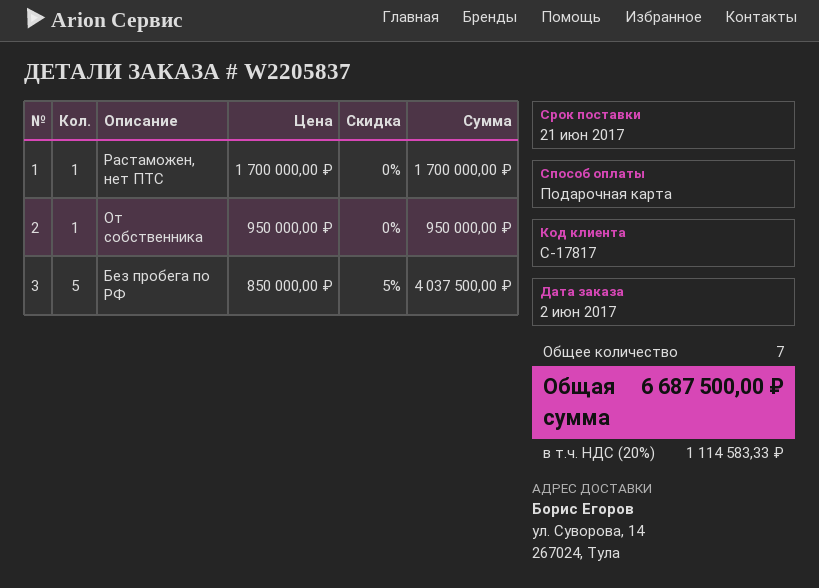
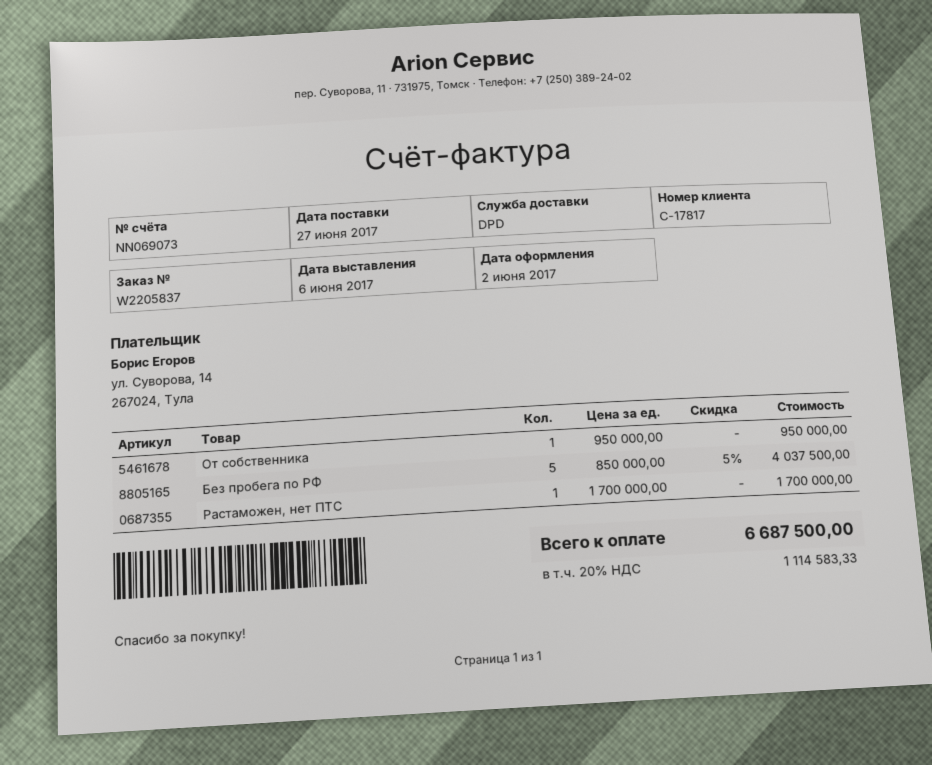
delivery date: 2017-06-21 -> 2017-06-27

